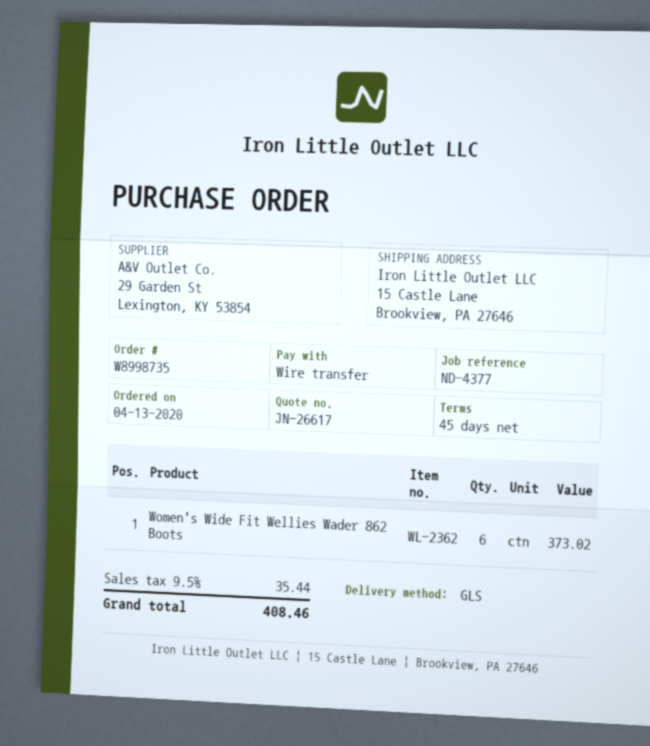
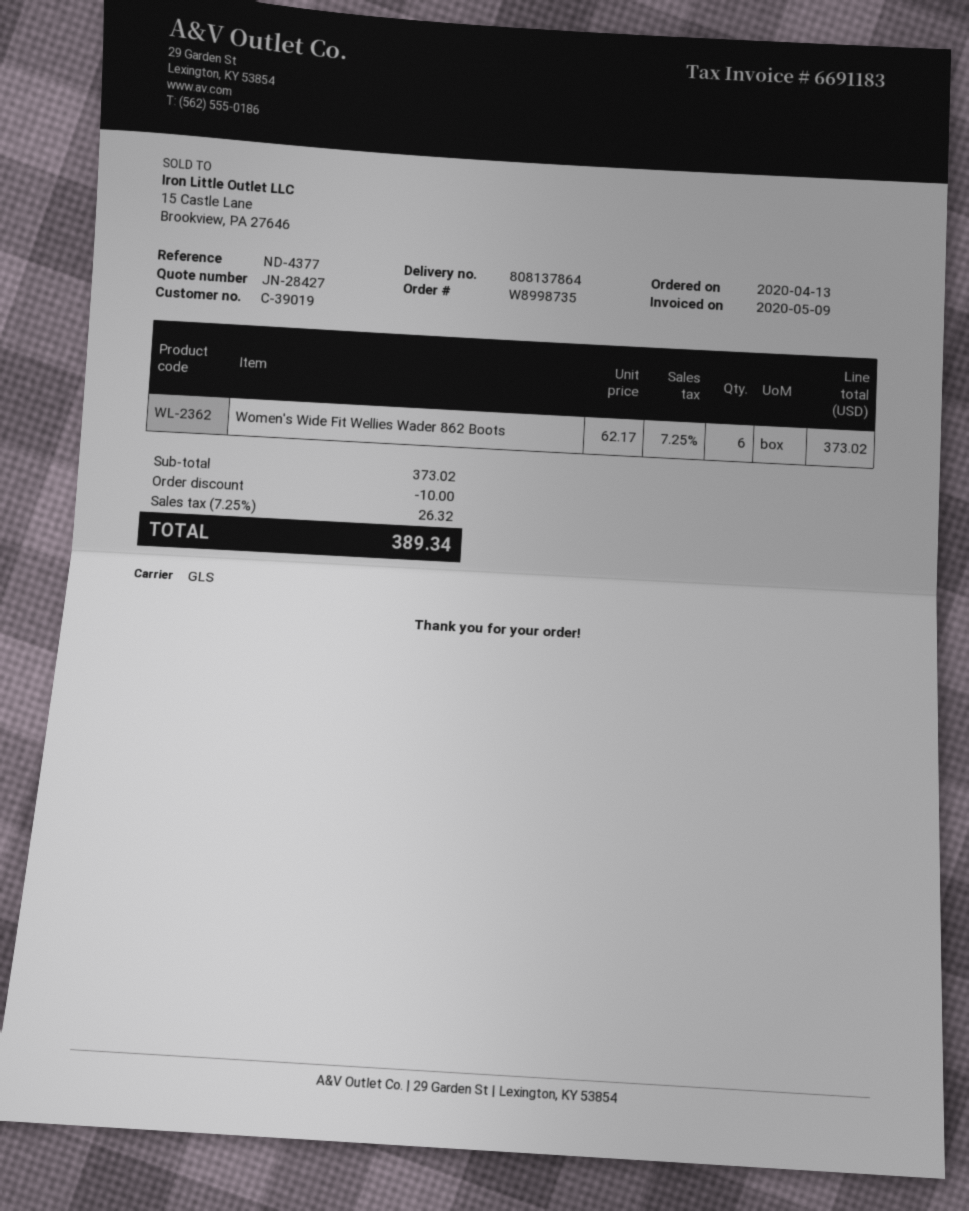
quote number: JN-26617 -> JN-28427
discount: none -> 10.00
tax: 9.5% = 35.44 -> 7.25% = 26.32
total: 408.46 -> 389.34

